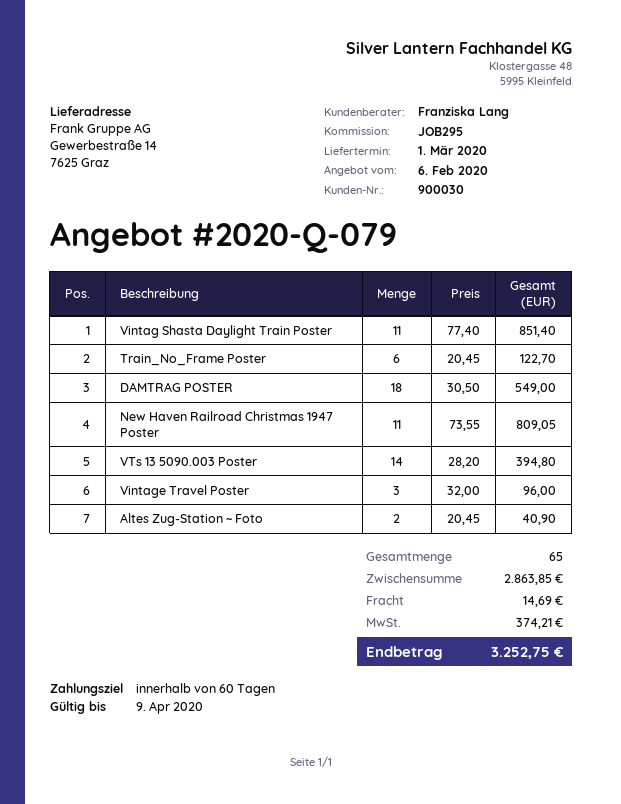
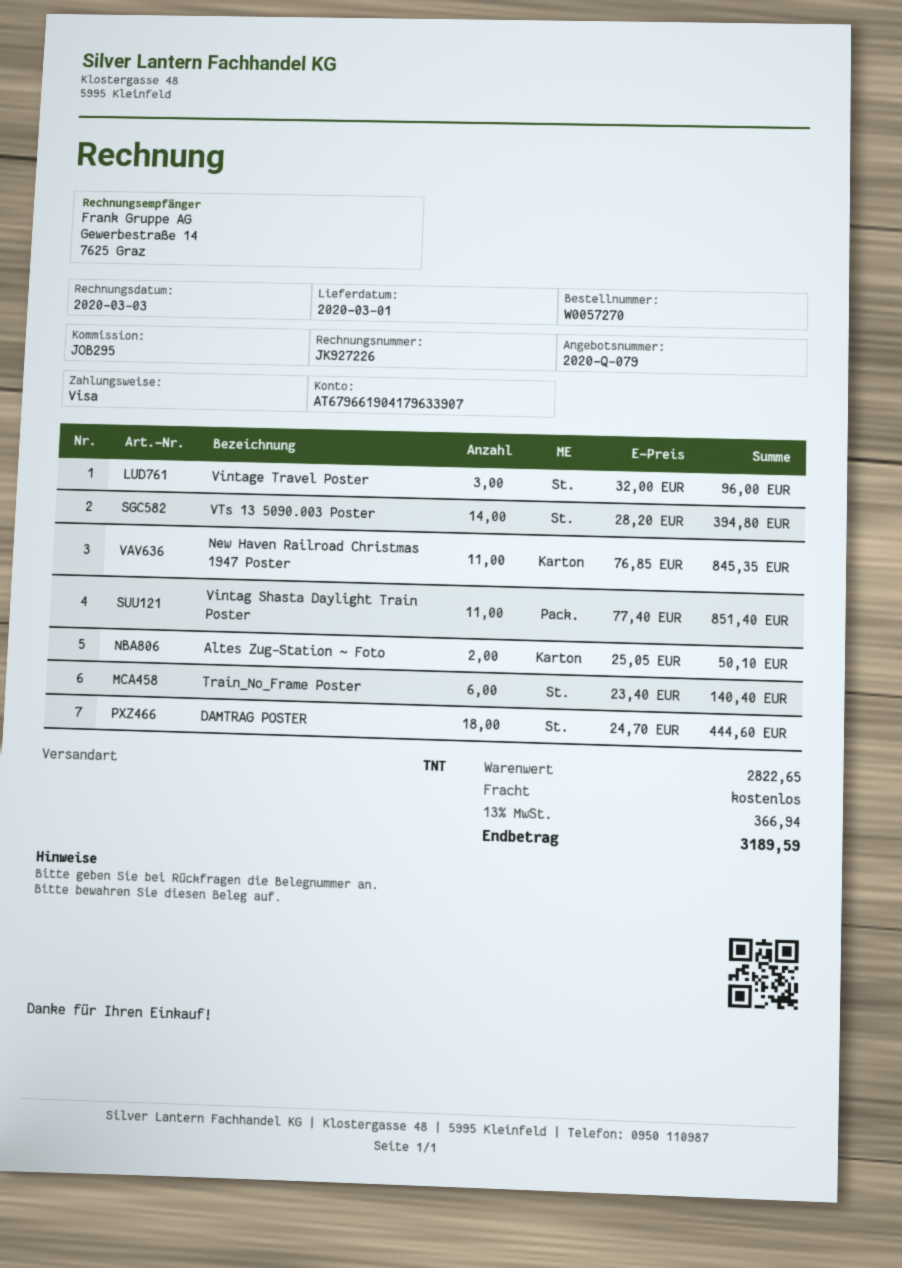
Train_No_Frame Poster: 6 x 20.45 = 122.70 -> 6 x 23.40 = 140.40
DAMTRAG POSTER: 18 x 30.50 = 549.00 -> 18 x 24.70 = 444.60
New Haven Railroad Christmas 1947 Poster: 11 x 73.55 = 809.05 -> 11 x 76.85 = 845.35
Altes Zug-Station ~ Foto: 2 x 20.45 = 40.90 -> 2 x 25.05 = 50.10
subtotal: 2863.85 -> 2822.65
shipping: 14.69 -> 0.00
tax: 374.21 -> 366.94
total: 3252.75 -> 3189.59

